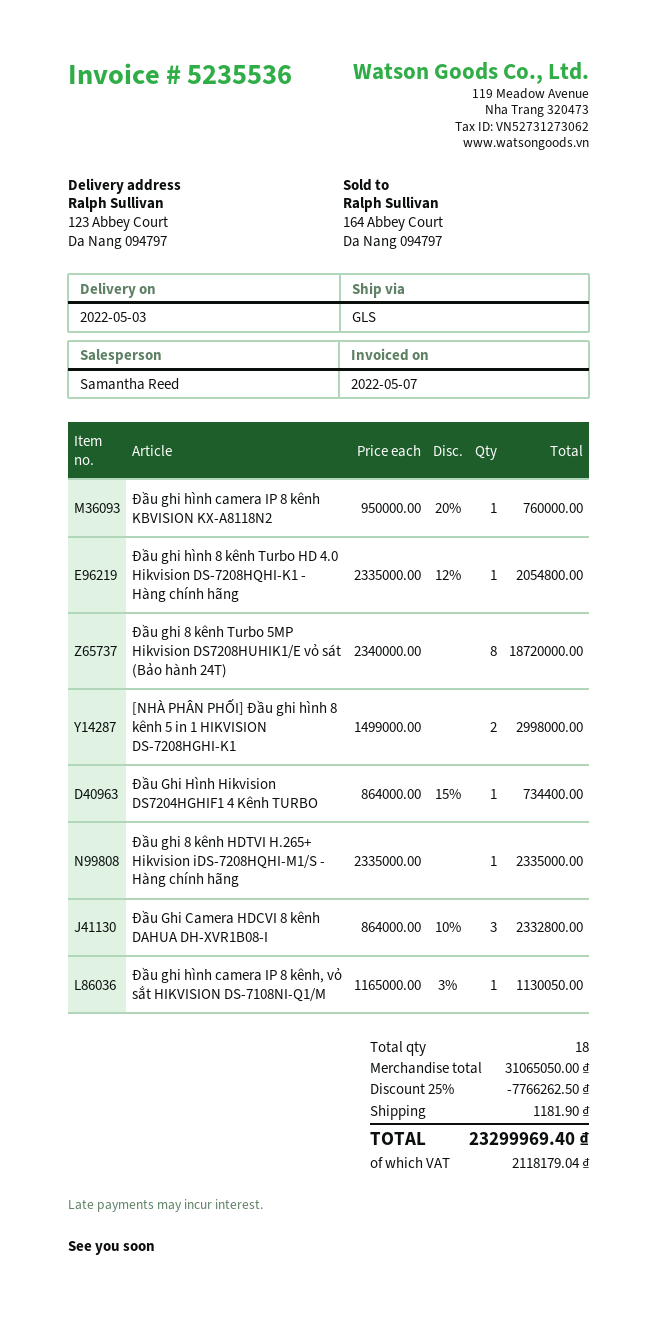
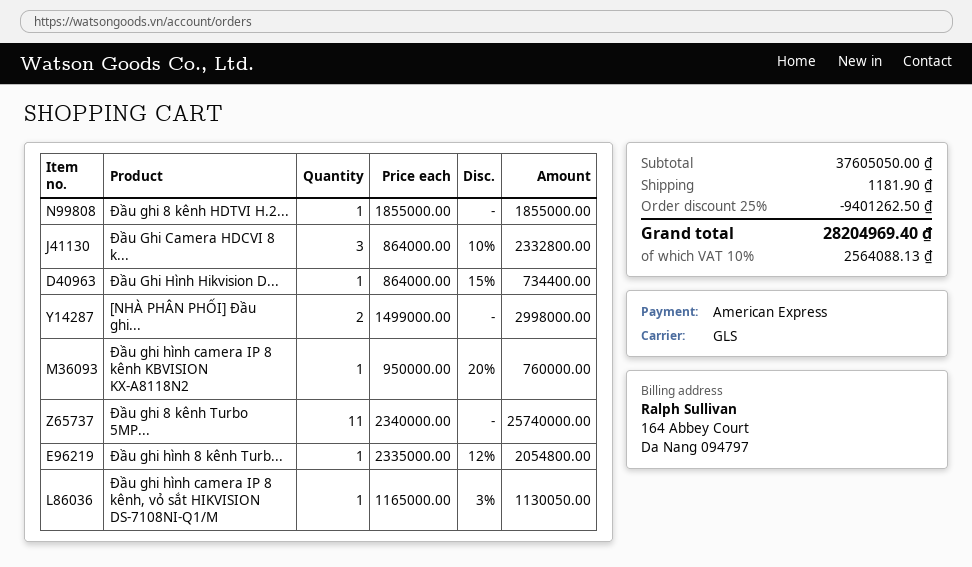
Đầu ghi 8 kênh Turbo 5MP Hikvision DS7208HUHIK1/E vỏ sát (Bảo hành 24T): 8 x 2340000.00 = 18720000.00 -> 11 x 2340000.00 = 25740000.00
Đầu ghi 8 kênh HDTVI H.265+ Hikvision iDS-7208HQHI-M1/S - Hàng chính hãng: 1 x 2335000.00 = 2335000.00 -> 1 x 1855000.00 = 1855000.00
subtotal: 31065050.00 -> 37605050.00
discount: 25% = 7766262.50 -> 25% = 9401262.50
tax: 2118179.04 -> 2564088.13
total: 23299969.40 -> 28204969.40

